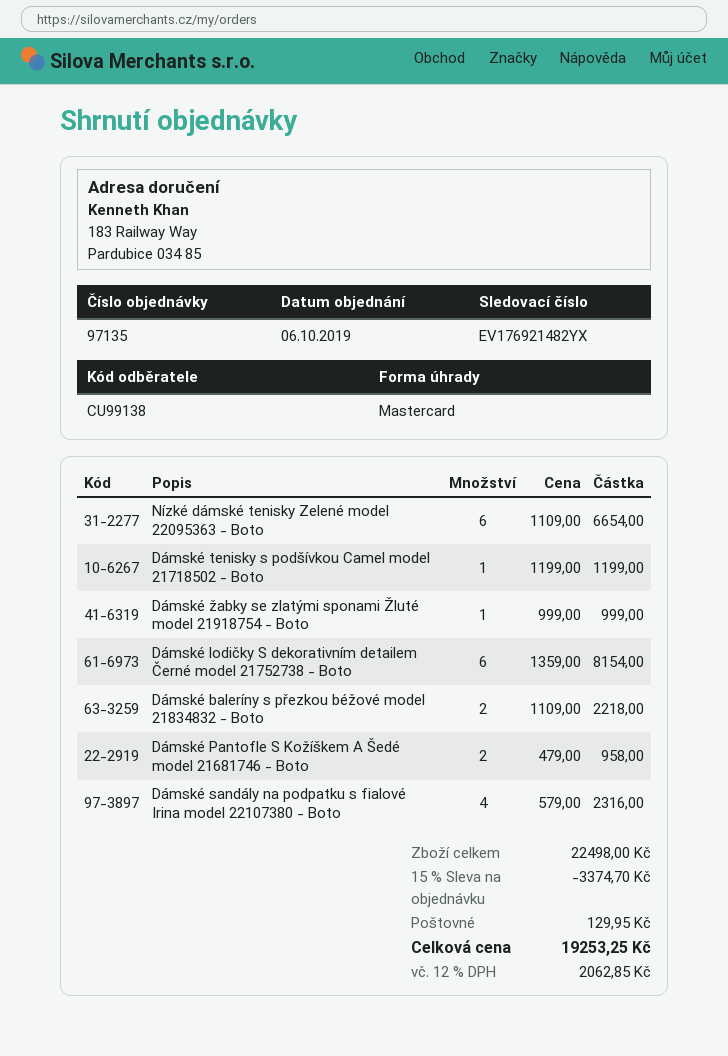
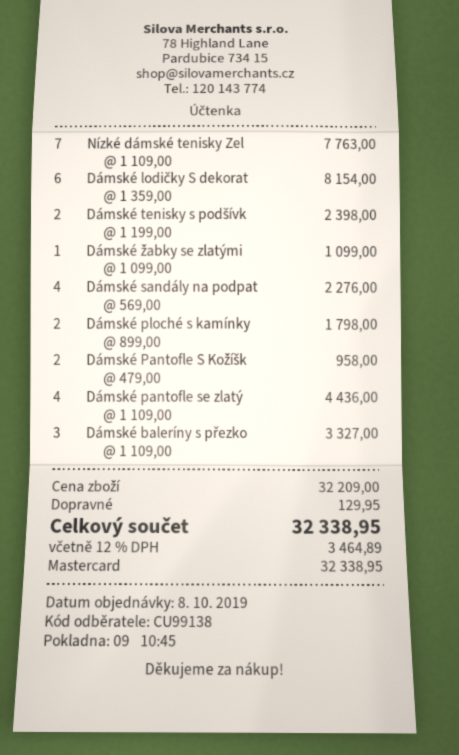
order date: 2019-10-06 -> 2019-10-08
Nízké dámské tenisky Zelené model 22095363 - Boto: 6 x 1109.00 = 6654.00 -> 7 x 1109.00 = 7763.00
Dámské tenisky s podšívkou Camel model 21718502 - Boto: 1 x 1199.00 = 1199.00 -> 2 x 1199.00 = 2398.00
Dámské žabky se zlatými sponami Žluté model 21918754 - Boto: 1 x 999.00 = 999.00 -> 1 x 1099.00 = 1099.00
Dámské baleríny s přezkou béžové model 21834832 - Boto: 2 x 1109.00 = 2218.00 -> 3 x 1109.00 = 3327.00
Dámské sandály na podpatku s fialové Irina model 22107380 - Boto: 4 x 579.00 = 2316.00 -> 4 x 569.00 = 2276.00
Dámské ploché s kamínky: none -> 2 x 899.00 = 1798.00
Dámské pantofle se zlatý: none -> 4 x 1109.00 = 4436.00
subtotal: 22498.00 -> 32209.00
discount: 15% = 3374.70 -> none
tax: 12% = 2062.85 -> 12% = 3464.89
total: 19253.25 -> 32338.95

